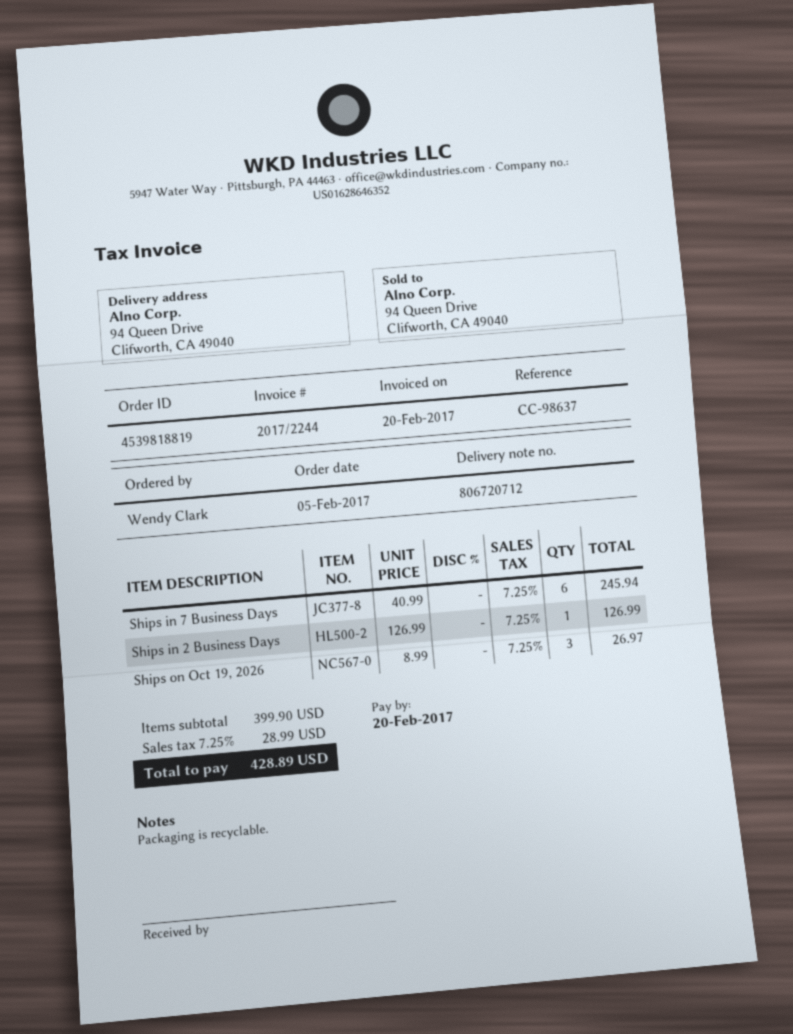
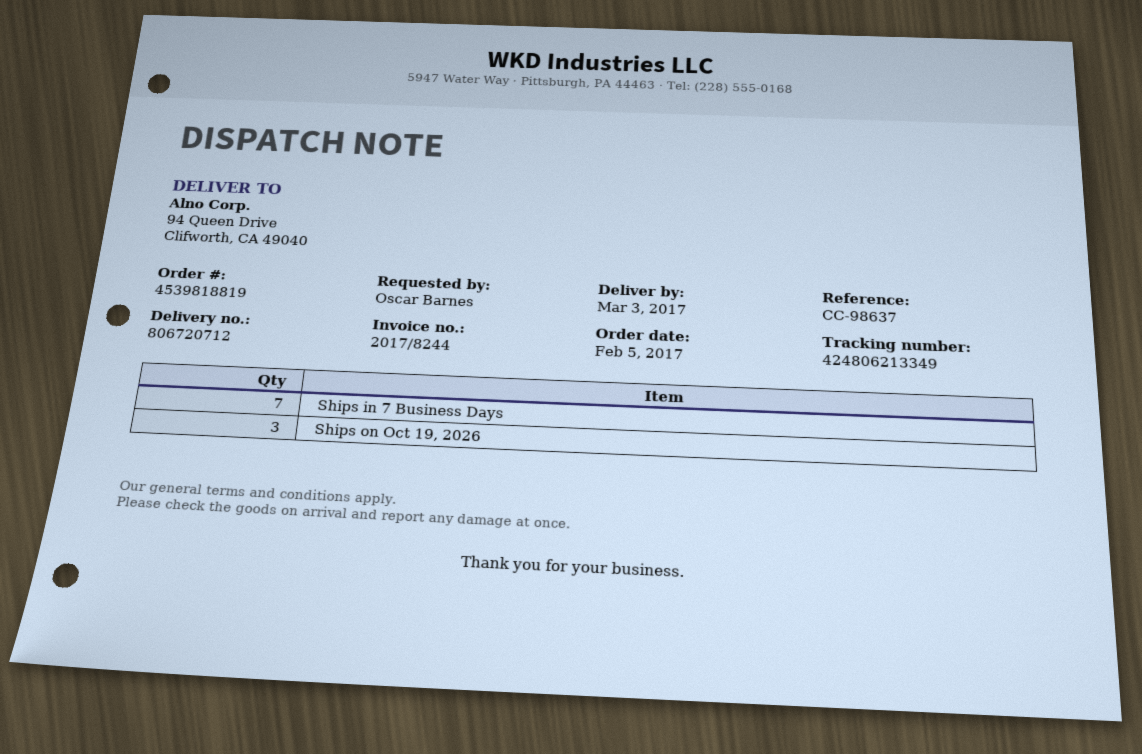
invoice number: 2017/2244 -> 2017/8244
ordered by: Wendy Clark -> Oscar Barnes
Ships in 7 Business Days: 6 -> 7
Ships in 2 Business Days: 1 -> none

